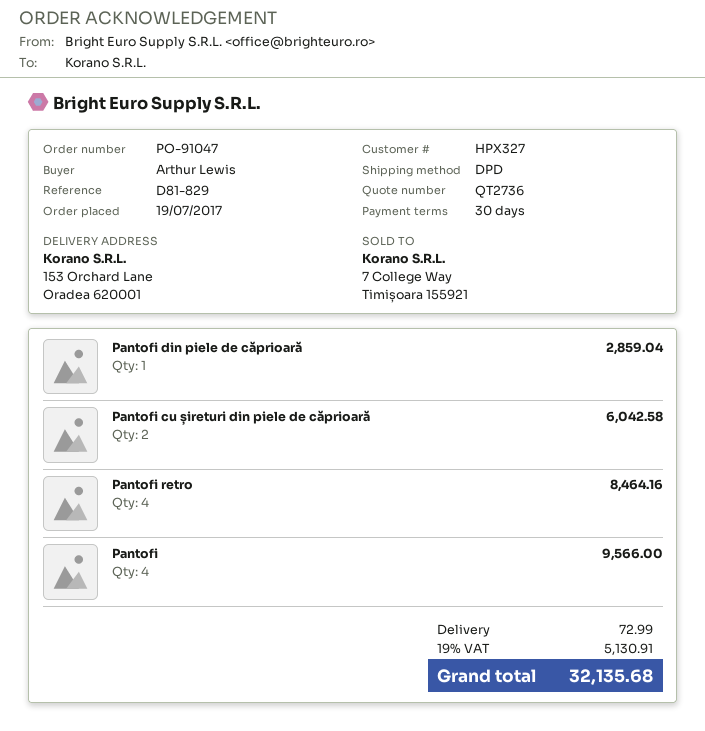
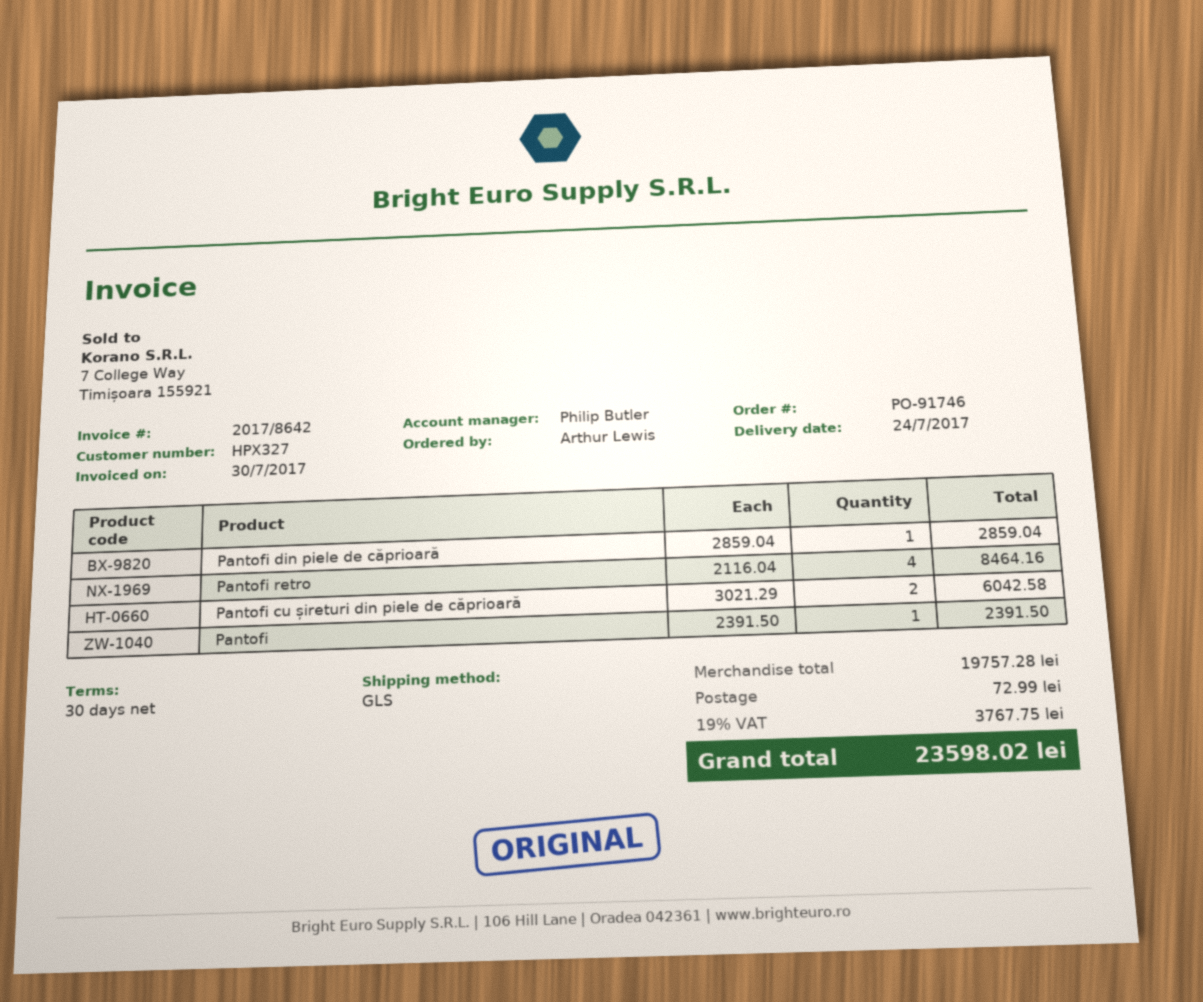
order number: PO-91047 -> PO-91746
shipping method: DPD -> GLS
Pantofi: 4 for 9566.00 -> 1 for 2391.50
tax: 19% = 5130.91 -> 19% = 3767.75
total: 32135.68 -> 23598.02

